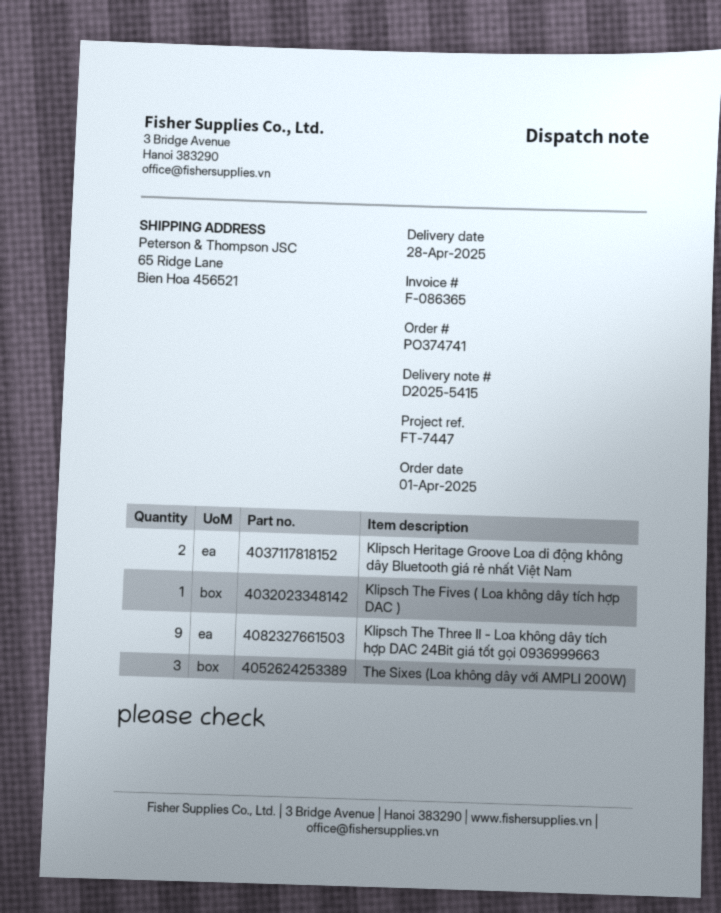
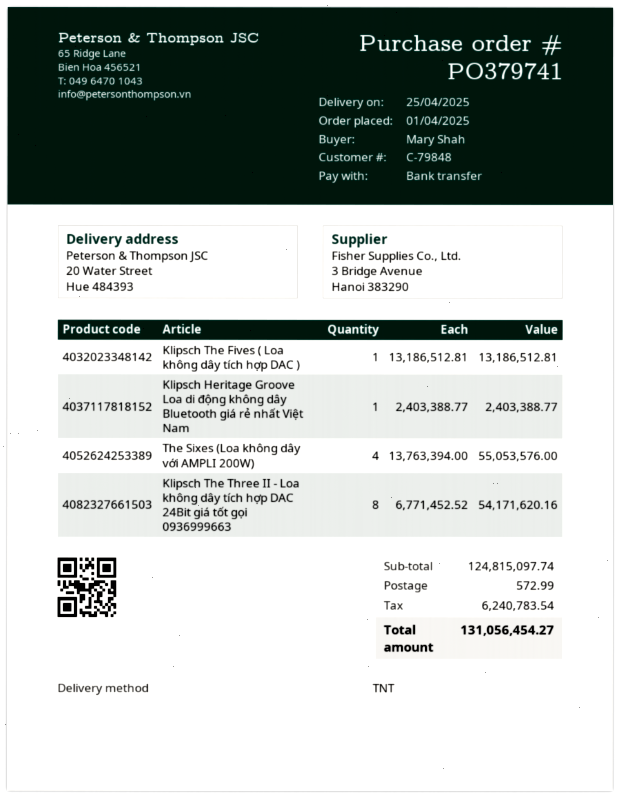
order number: PO374741 -> PO379741
delivery date: 2025-04-28 -> 2025-04-25
ship to: 65 Ridge Lane, Bien Hoa 456521 -> 20 Water Street, Hue 484393
Klipsch Heritage Groove Loa di động không dây Bluetooth giá rẻ nhất Việt Nam: 2 -> 1
Klipsch The Three II - Loa không dây tích hợp DAC 24Bit giá tốt gọi 0936999663: 9 -> 8
The Sixes (Loa không dây với AMPLI 200W): 3 -> 4

